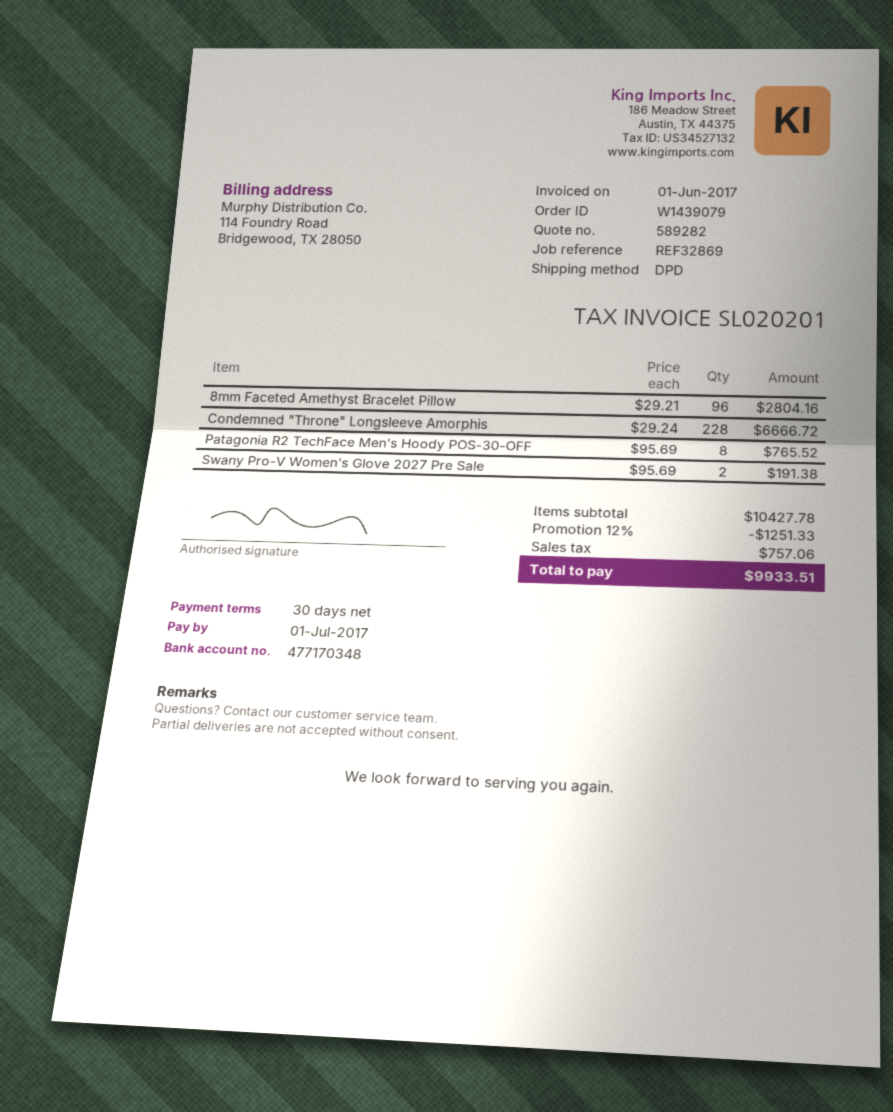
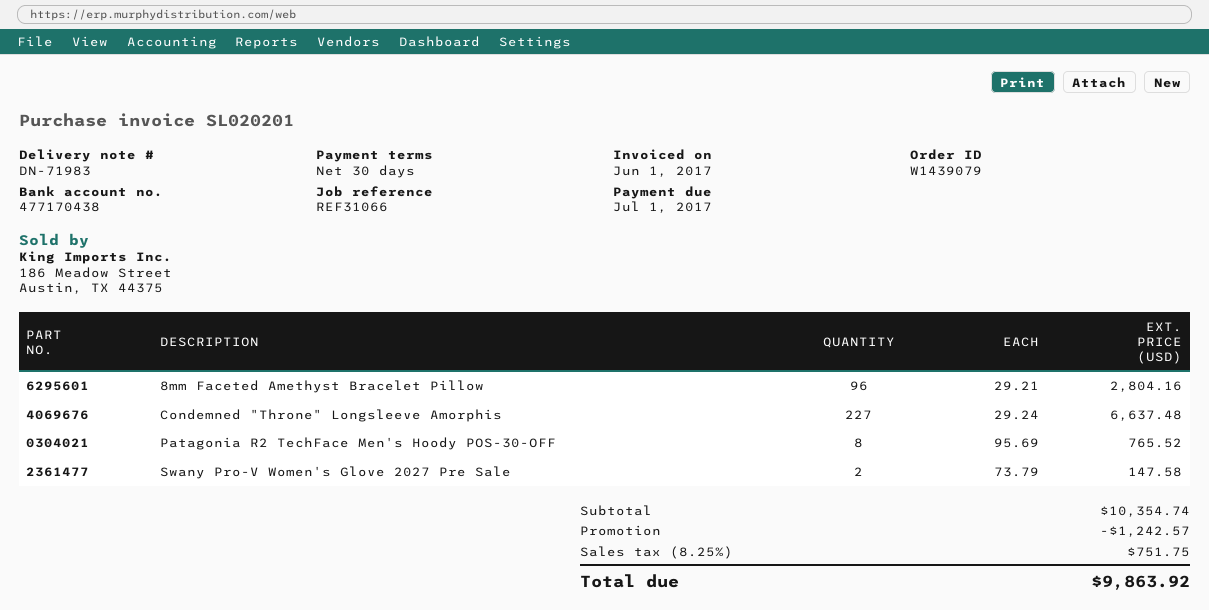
reference: REF32869 -> REF31066
bank account: 477170348 -> 477170438
Condemned "Throne" Longsleeve Amorphis: 228 x 29.24 = 6666.72 -> 227 x 29.24 = 6637.48
Swany Pro-V Women's Glove 2027 Pre Sale: 2 x 95.69 = 191.38 -> 2 x 73.79 = 147.58
subtotal: 10427.78 -> 10354.74
discount: 1251.33 -> 1242.57
tax: 757.06 -> 751.75
total: 9933.51 -> 9863.92

